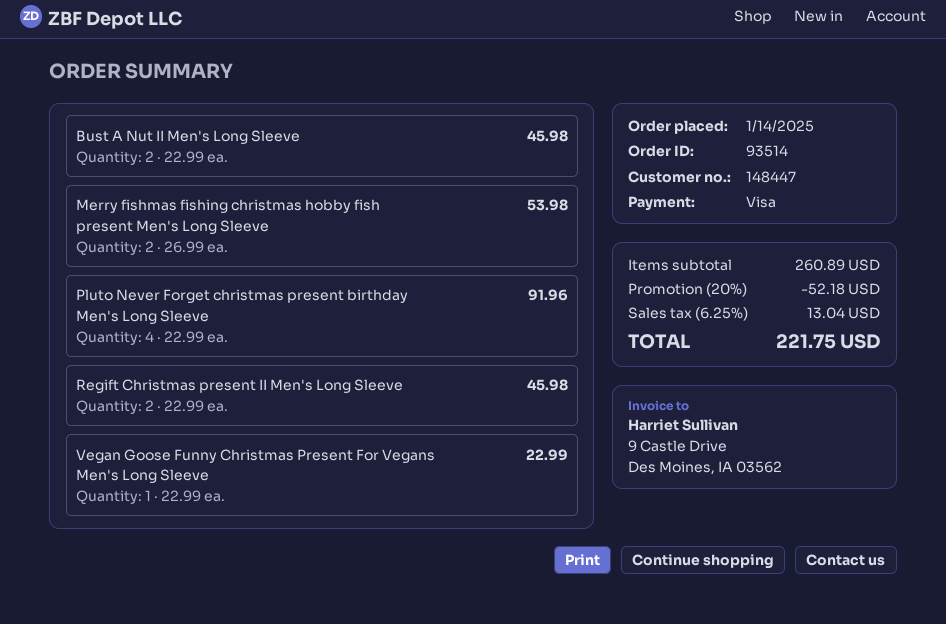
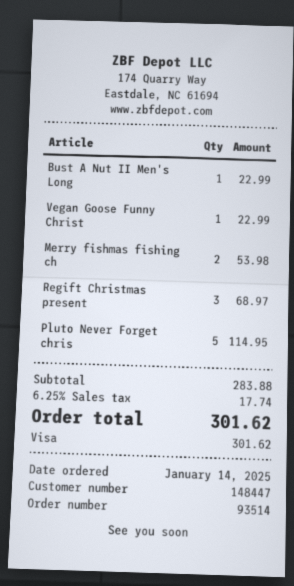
Bust A Nut II Men's Long Sleeve: 2 for 45.98 -> 1 for 22.99
Pluto Never Forget christmas present birthday Men's Long Sleeve: 4 for 91.96 -> 5 for 114.95
Regift Christmas present II Men's Long Sleeve: 2 for 45.98 -> 3 for 68.97
subtotal: 260.89 -> 283.88
discount: 20% = 52.18 -> none
tax: 6.25% = 13.04 -> 6.25% = 17.74
total: 221.75 -> 301.62

